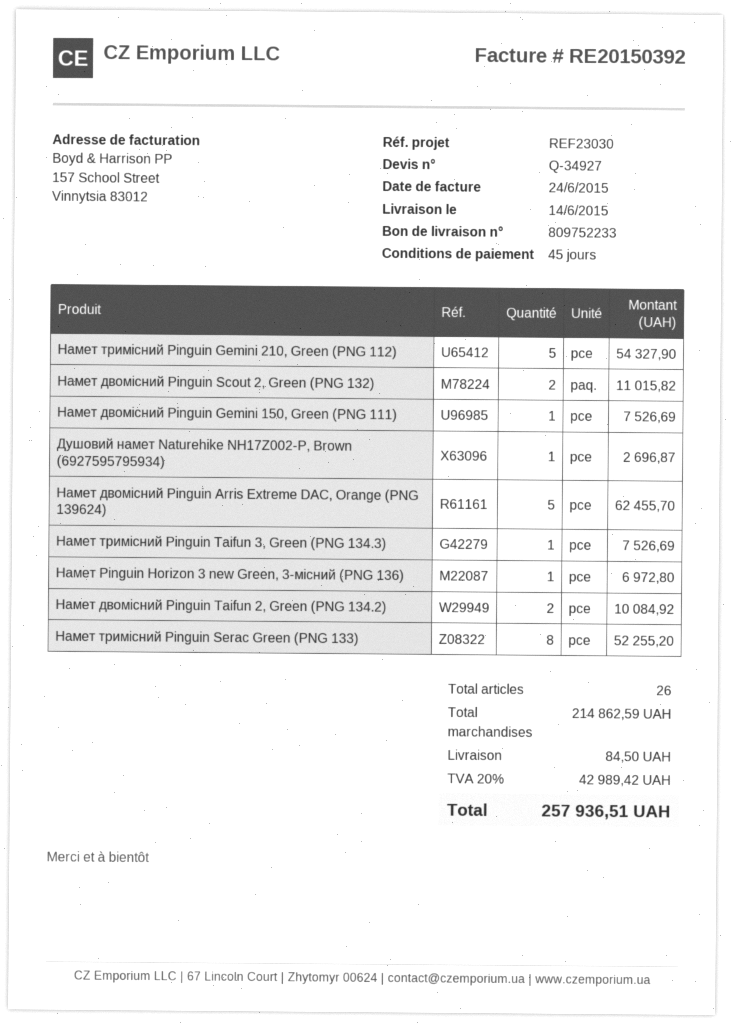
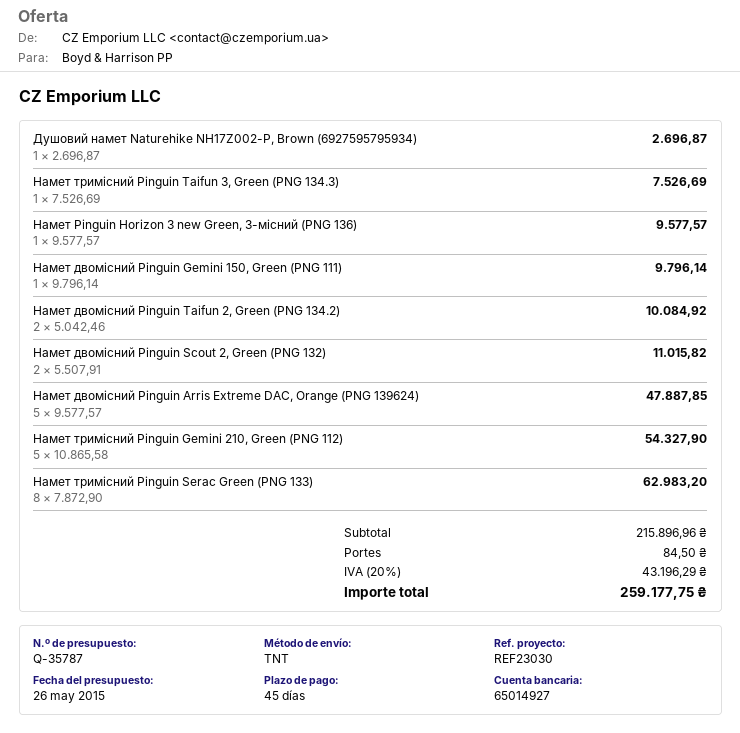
quote number: Q-34927 -> Q-35787
Намет двомісний Pinguin Gemini 150, Green (PNG 111): 1 for 7526.69 -> 1 for 9796.14
Намет двомісний Pinguin Arris Extreme DAC, Orange (PNG 139624): 5 for 62455.70 -> 5 for 47887.85
Намет Pinguin Horizon 3 new Green, 3-місний (PNG 136): 1 for 6972.80 -> 1 for 9577.57
Намет тримісний Pinguin Serac Green (PNG 133): 8 for 52255.20 -> 8 for 62983.20
subtotal: 214862.59 -> 215896.96
tax: 20% = 42989.42 -> 20% = 43196.29
total: 257936.51 -> 259177.75

